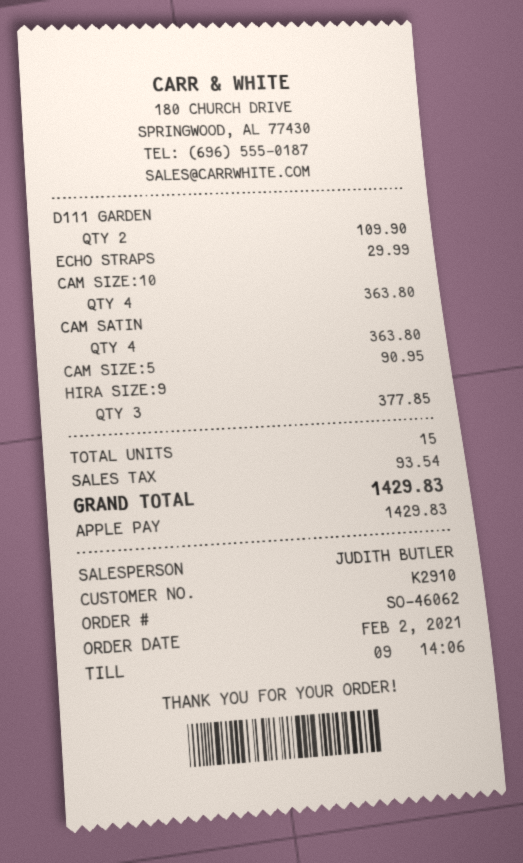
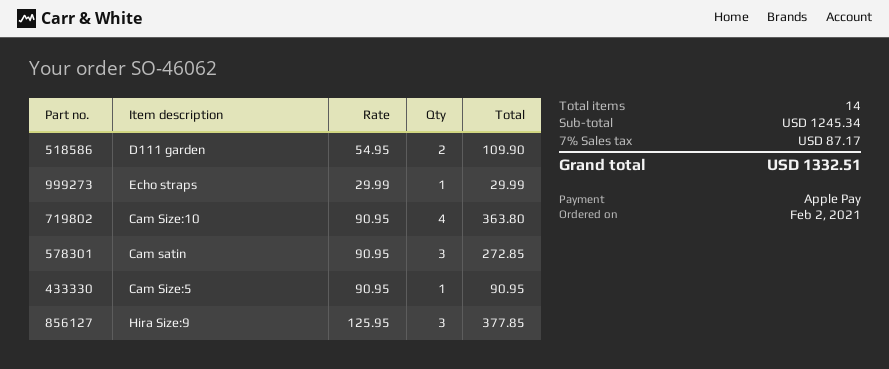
CAM SATIN: 4 for 363.80 -> 3 for 272.85
total quantity: 15 -> 14
tax: 93.54 -> 87.17
total: 1429.83 -> 1332.51

